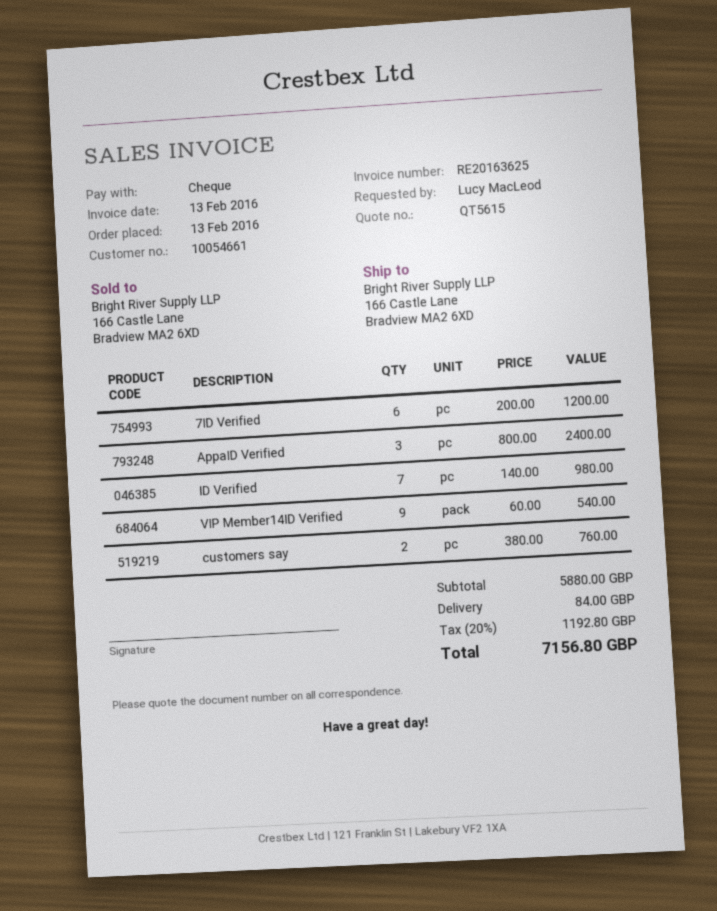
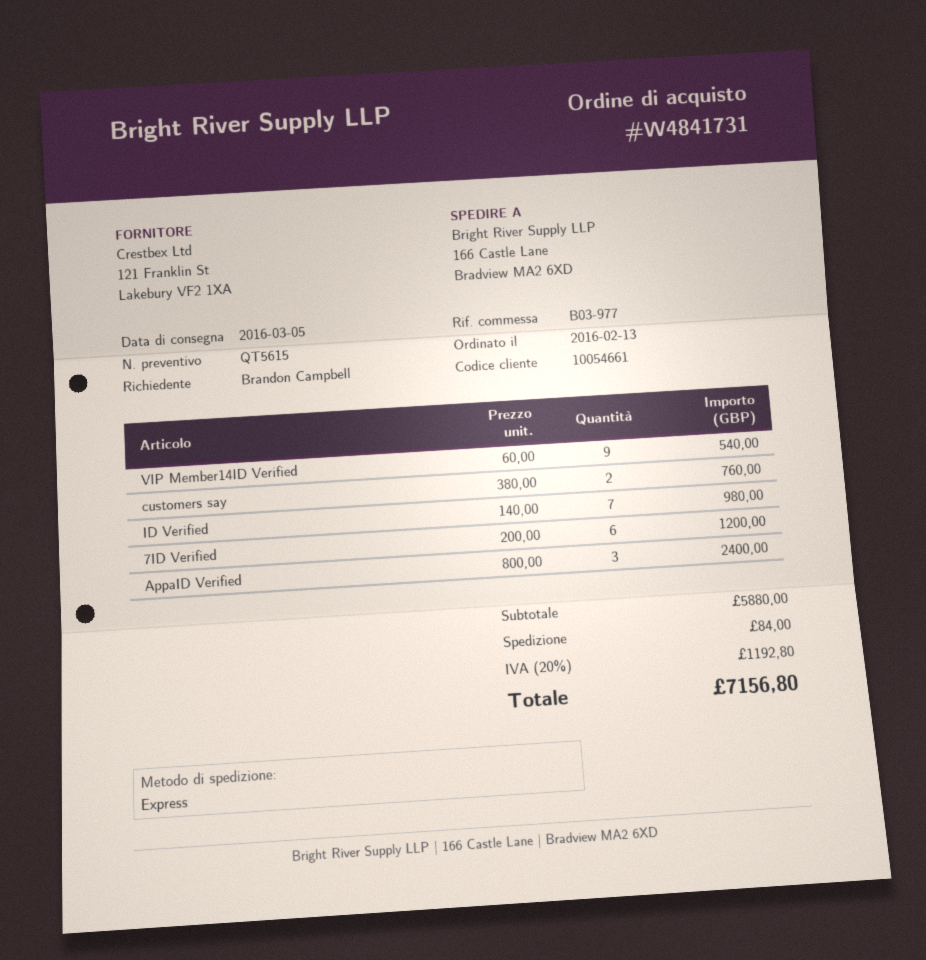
ordered by: Lucy MacLeod -> Brandon Campbell

